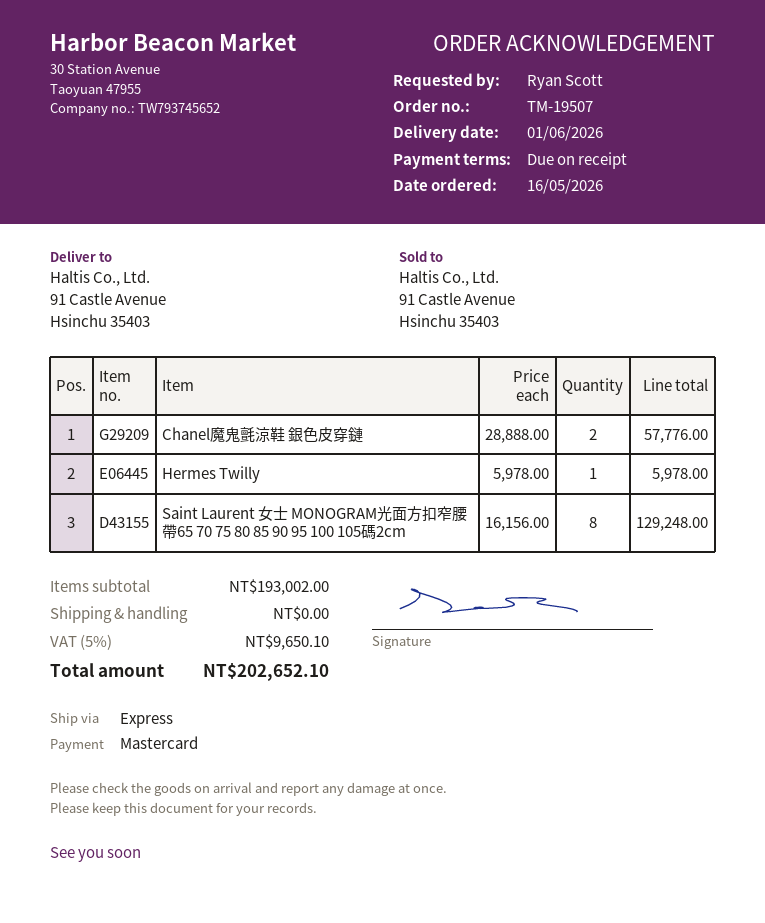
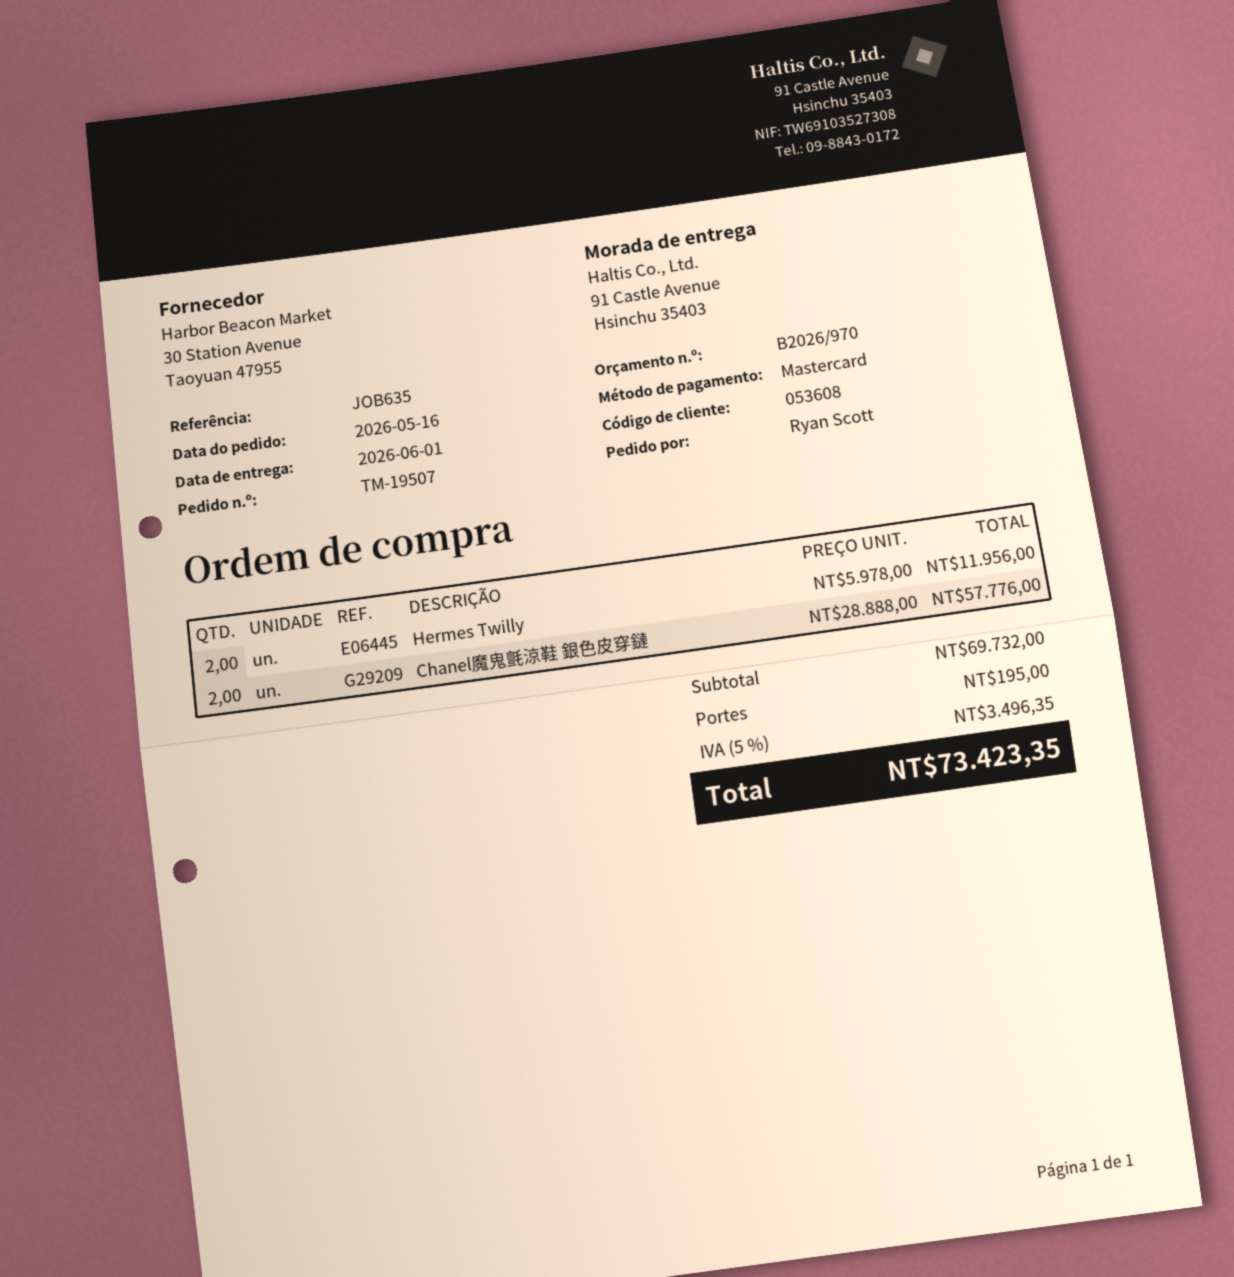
Hermes Twilly: 1 x 5978.00 = 5978.00 -> 2 x 5978.00 = 11956.00
Saint Laurent 女士 MONOGRAM光面方扣窄腰帶65 70 75 80 85 90 95 100 105碼2cm: 8 x 16156.00 = 129248.00 -> none
subtotal: 193002.00 -> 69732.00
shipping: 0.00 -> 195.00
tax: 5% = 9650.10 -> 5% = 3496.35
total: 202652.10 -> 73423.35

